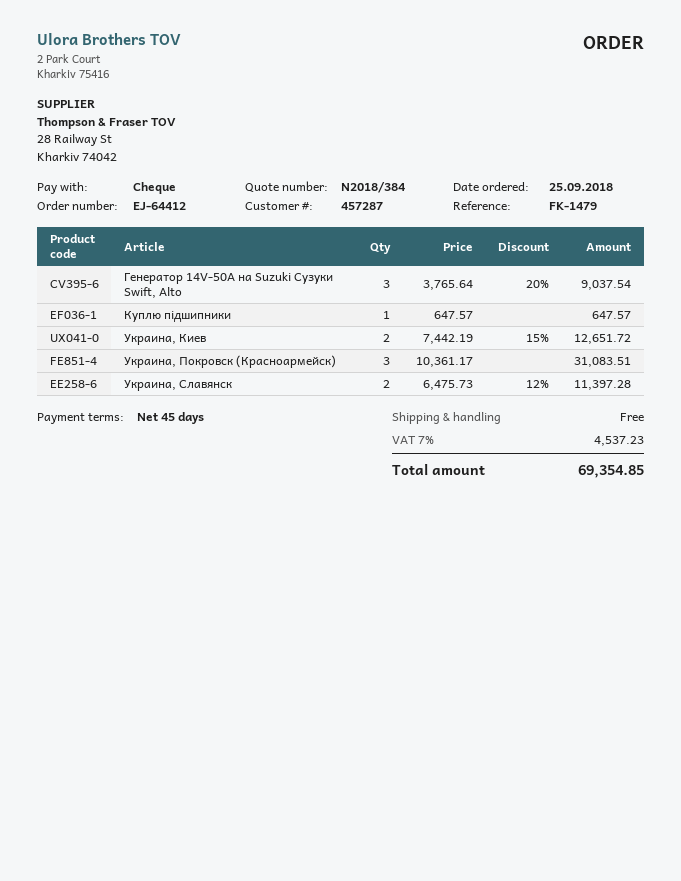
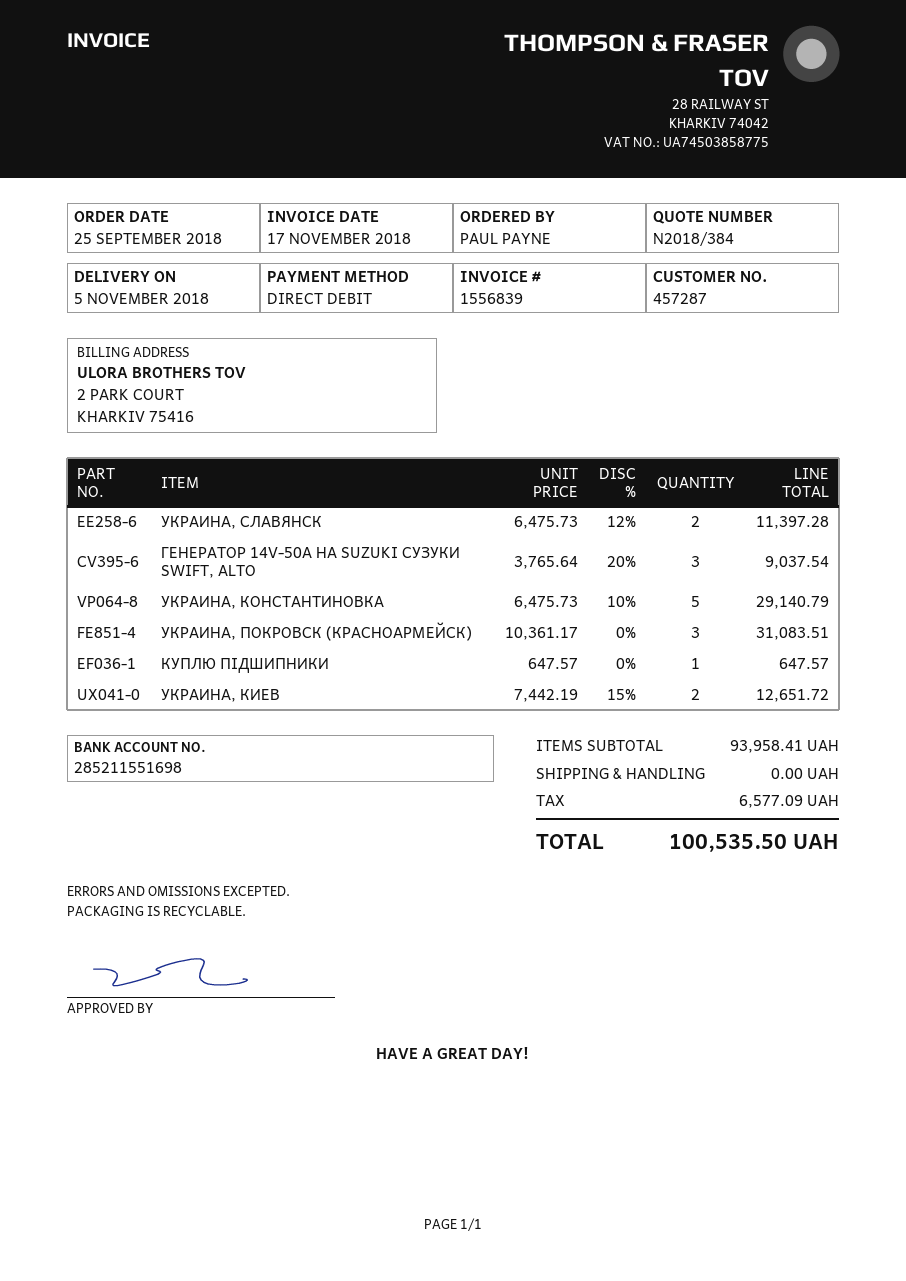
payment method: cheque -> direct debit
УКРАИНА, КОНСТАНТИНОВКА: none -> 5 x 6475.73 - 10% = 29140.79
tax: 4537.23 -> 6577.09
total: 69354.85 -> 100535.50

